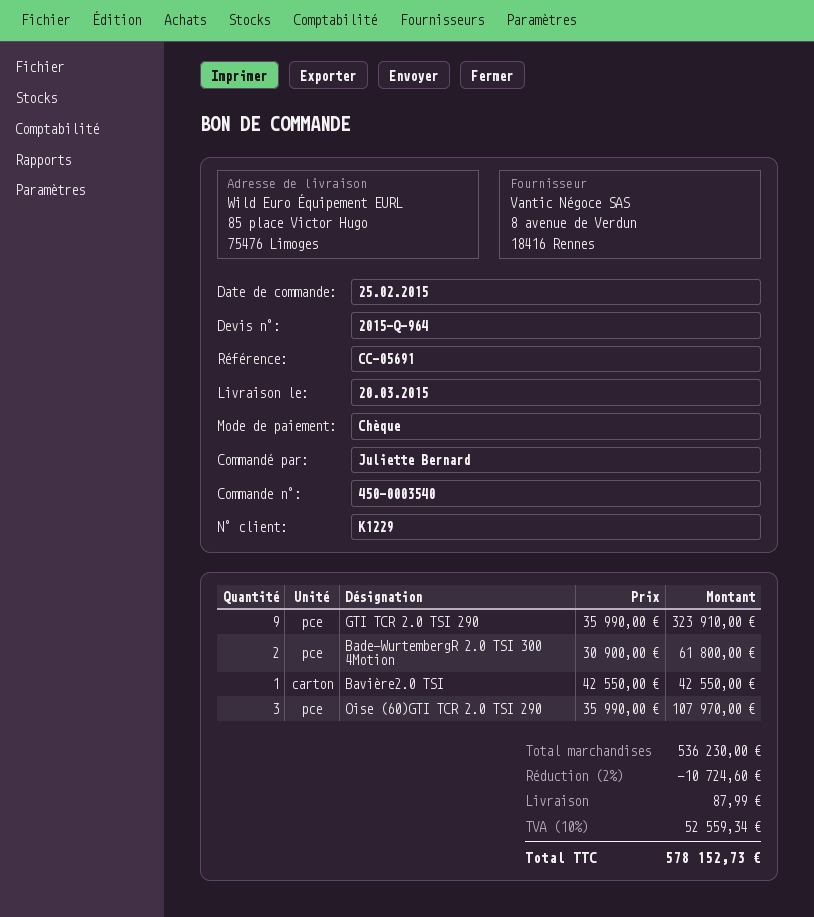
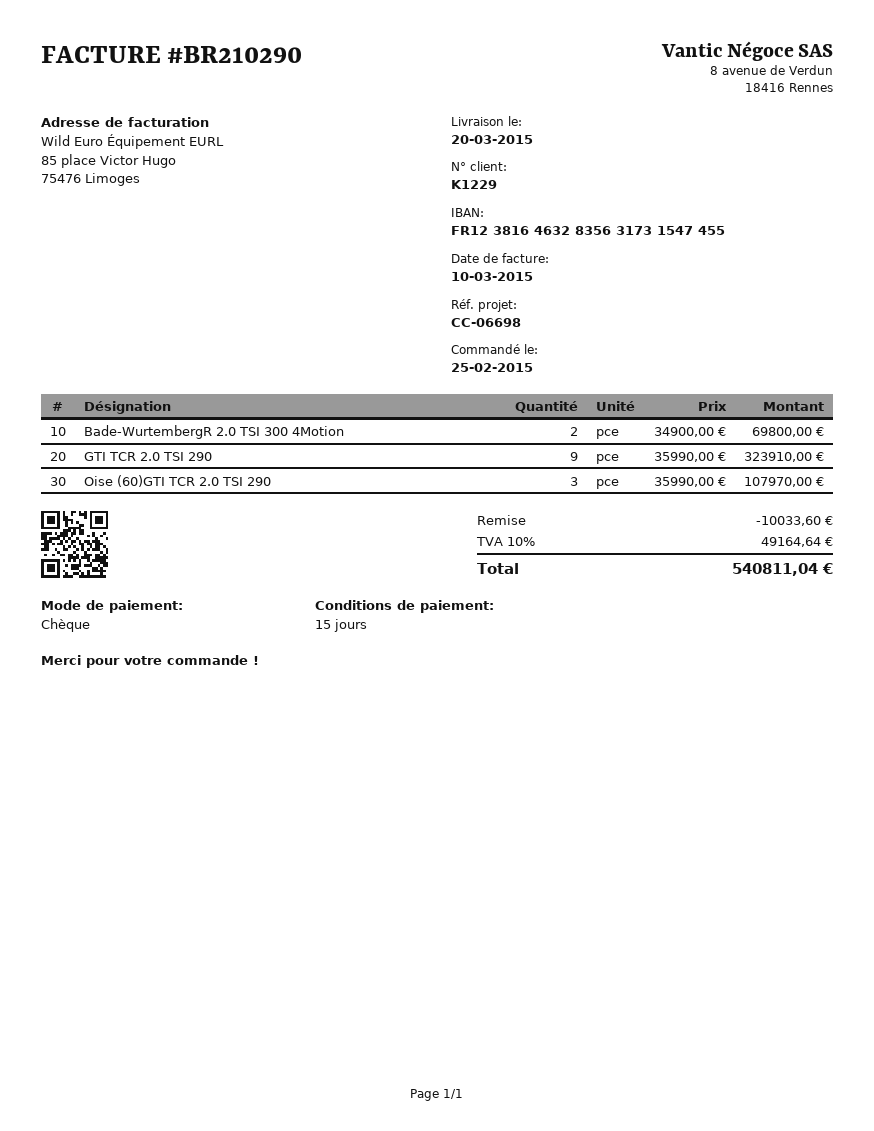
reference: CC-05691 -> CC-06698
Bade-WurtembergR 2.0 TSI 300 4Motion: 2 x 30900.00 = 61800.00 -> 2 x 34900.00 = 69800.00
Bavière2.0 TSI: 1 x 42550.00 = 42550.00 -> none
discount: 10724.60 -> 10033.60
shipping: 87.99 -> none
tax: 10% = 52559.34 -> 10% = 49164.64
total: 578152.73 -> 540811.04

